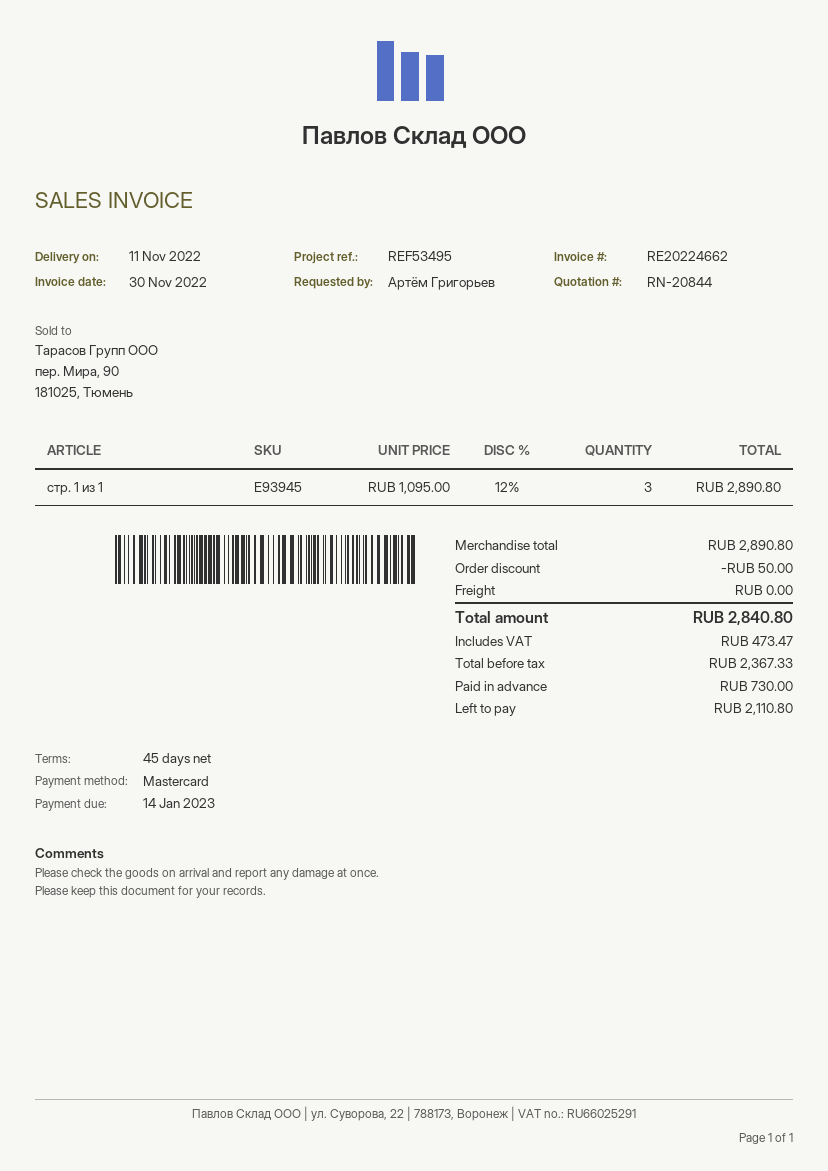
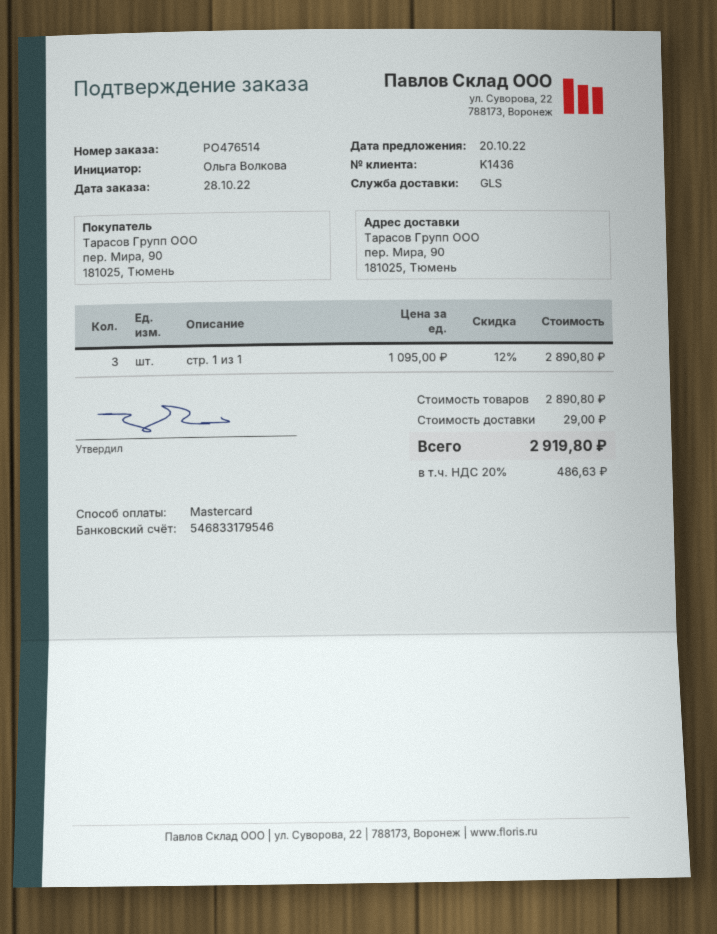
ordered by: Артём Григорьев -> Ольга Волкова
discount: 50.00 -> none
shipping: 0.00 -> 29.00
tax: 473.47 -> 486.63
total: 2840.80 -> 2919.80

